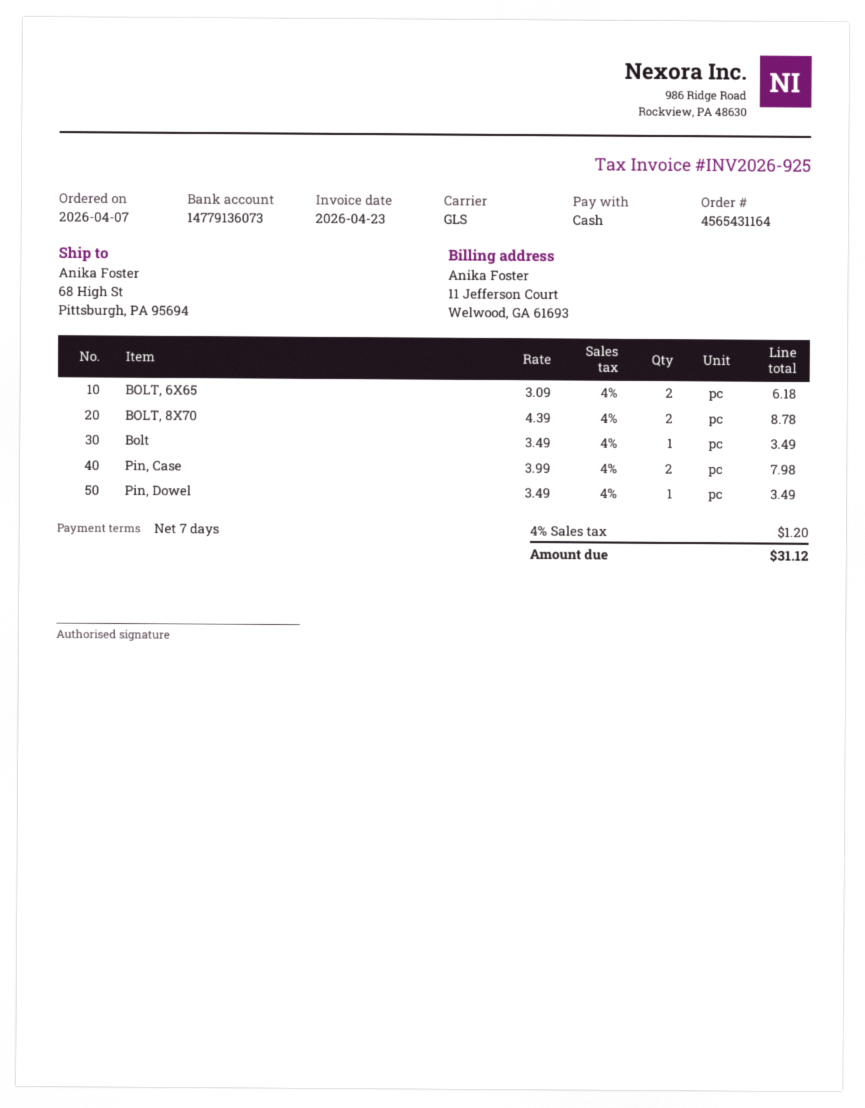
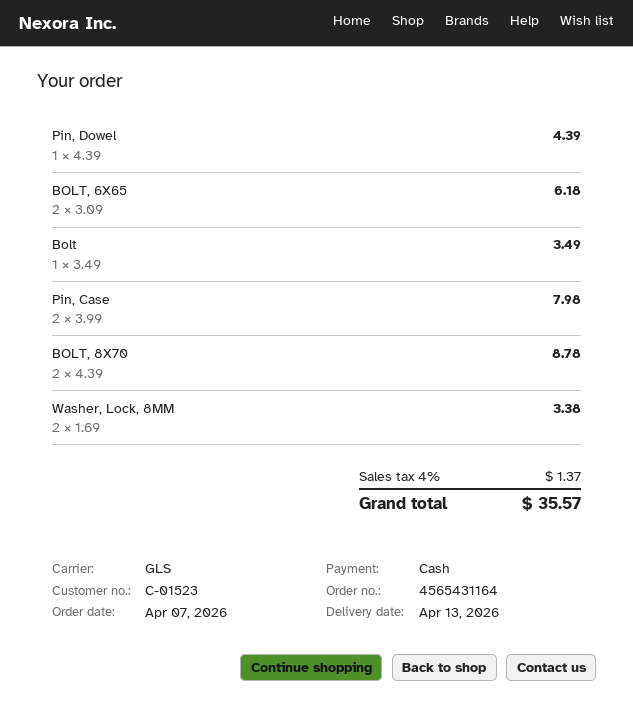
Pin, Dowel: 1 x 3.49 = 3.49 -> 1 x 4.39 = 4.39
Washer, Lock, 8MM: none -> 2 x 1.69 = 3.38
tax: 4% = 1.20 -> 4% = 1.37
total: 31.12 -> 35.57

